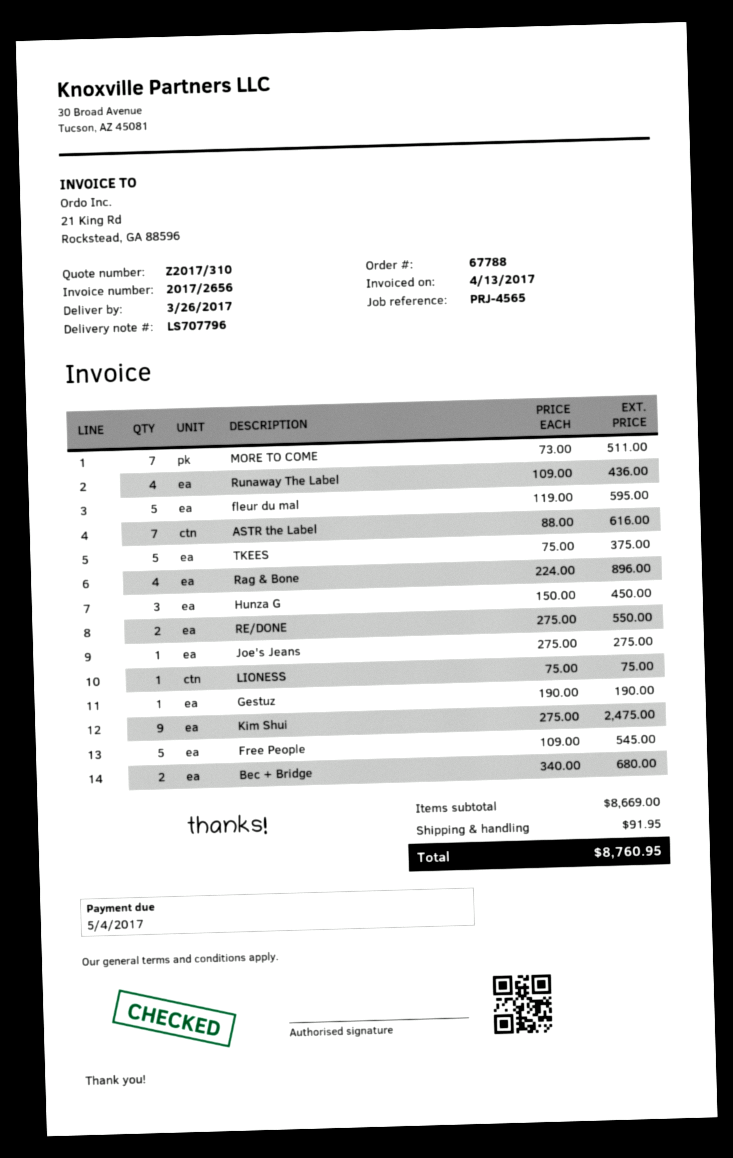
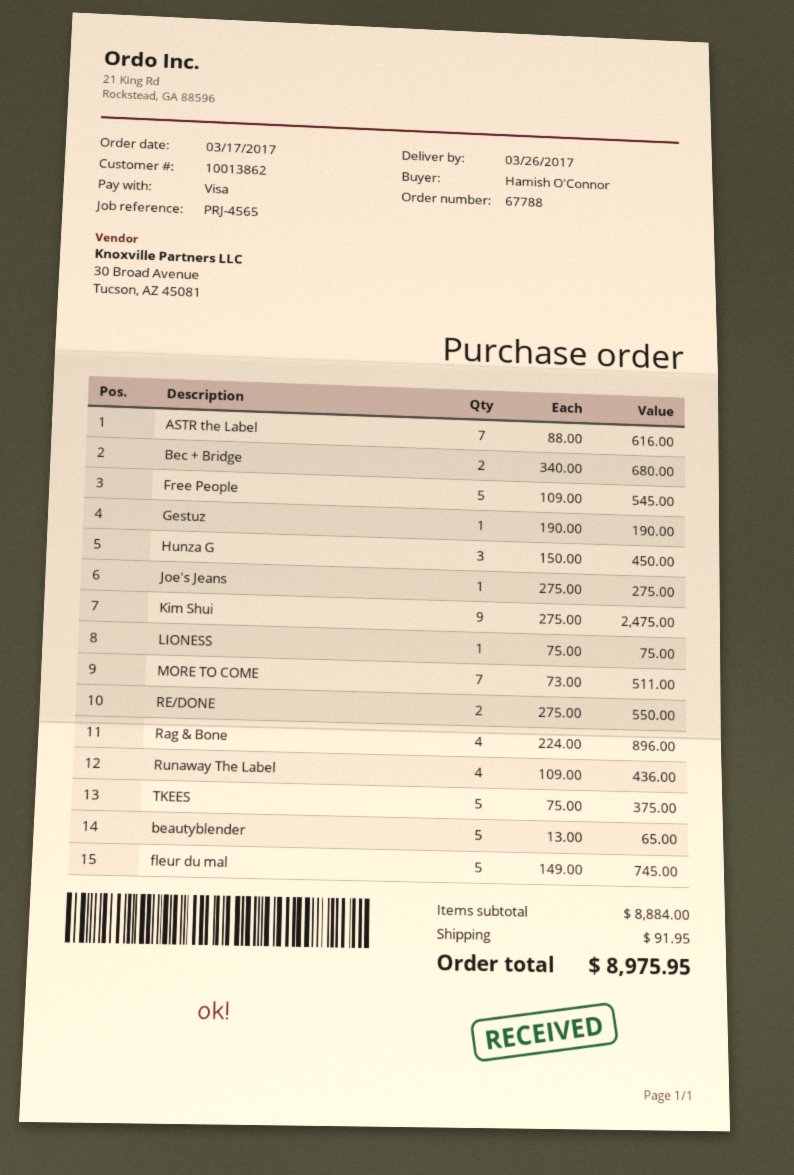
fleur du mal: 5 x 119.00 = 595.00 -> 5 x 149.00 = 745.00
beautyblender: none -> 5 x 13.00 = 65.00
subtotal: 8669.00 -> 8884.00
total: 8760.95 -> 8975.95

